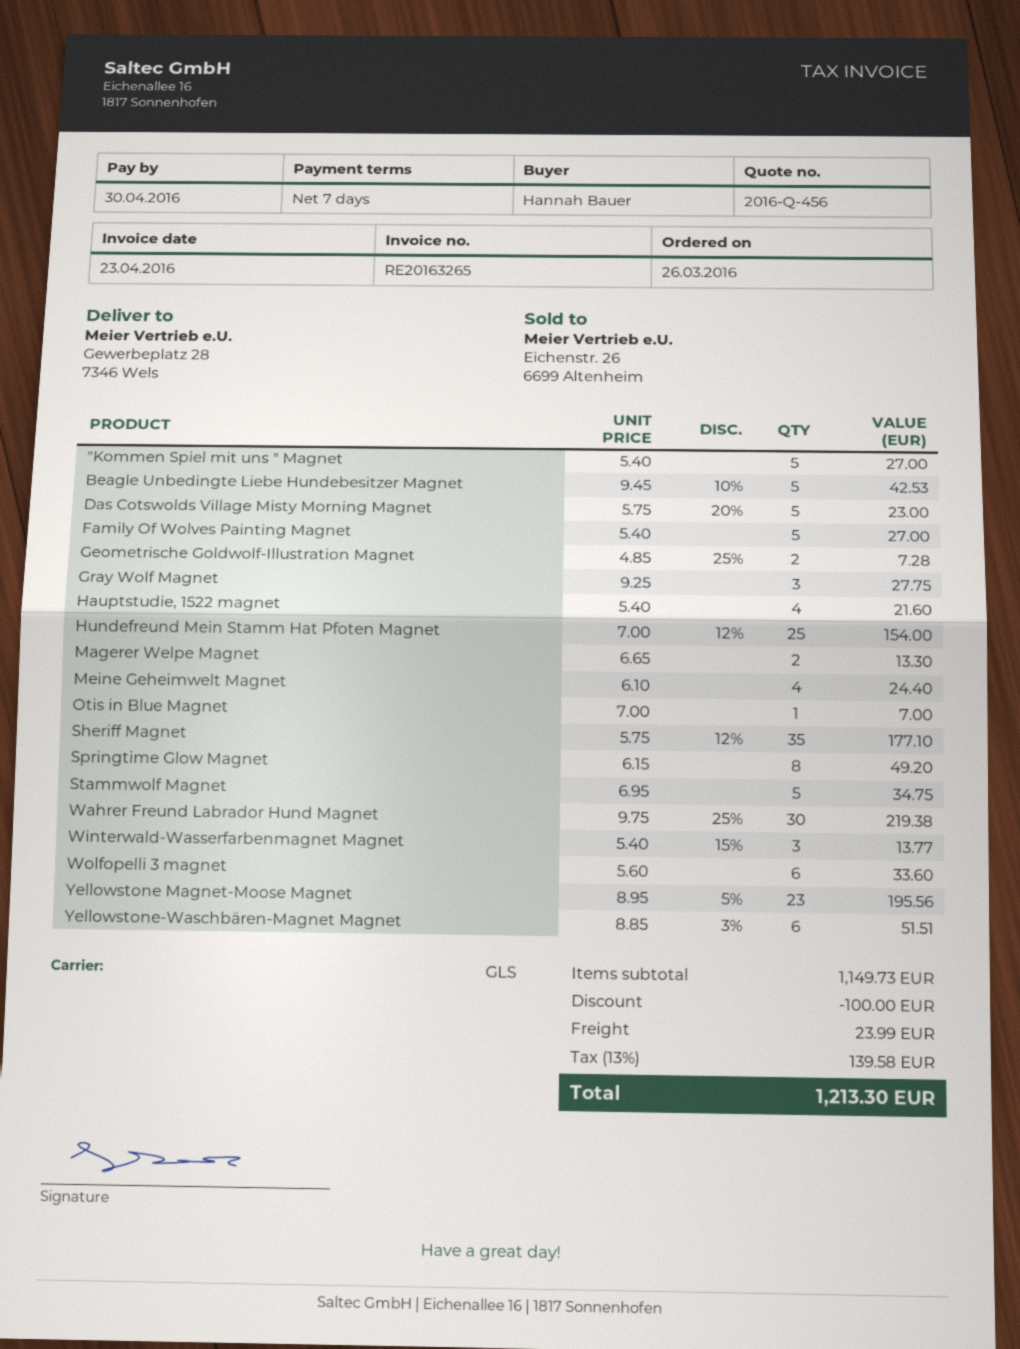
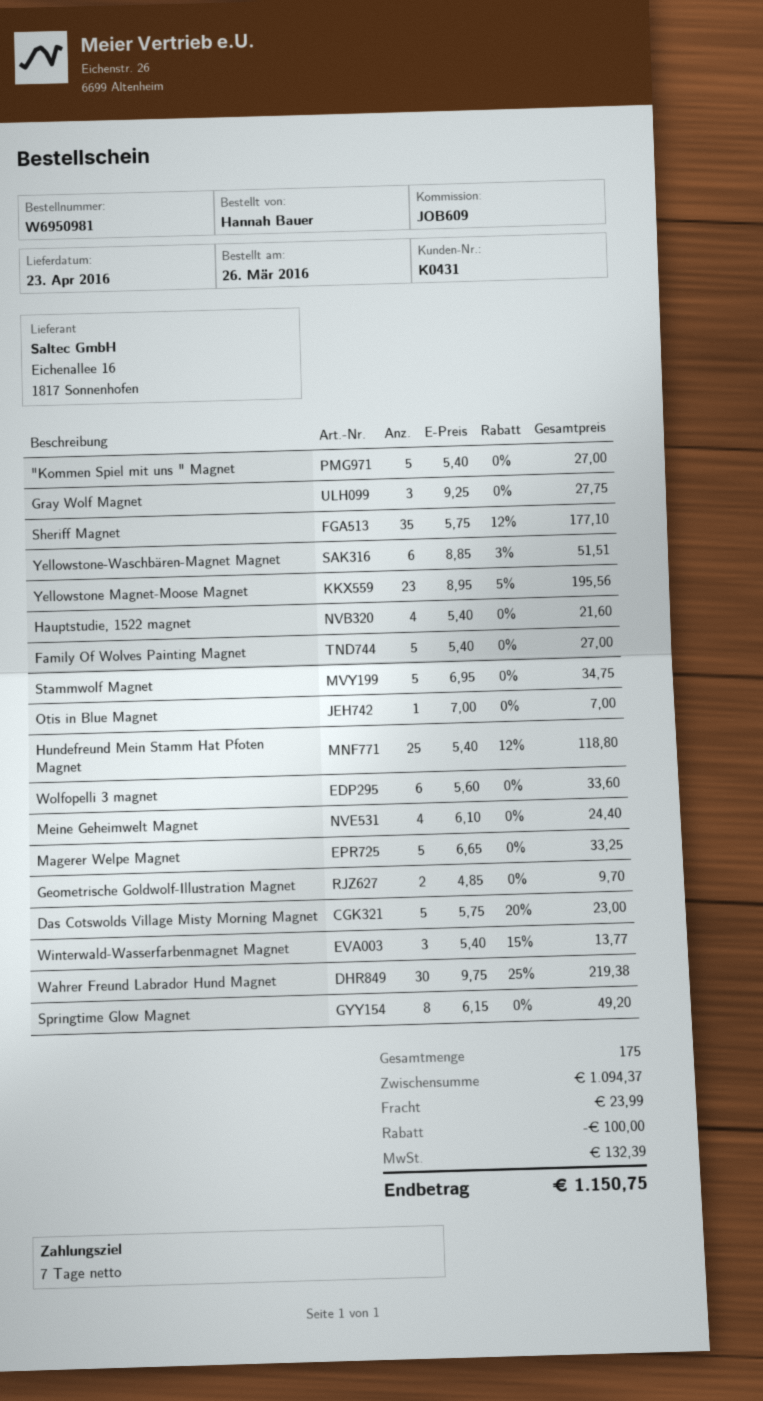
Beagle Unbedingte Liebe Hundebesitzer Magnet: 5 x 9.45 - 10% = 42.53 -> none
Geometrische Goldwolf-Illustration Magnet: 2 x 4.85 - 25% = 7.28 -> 2 x 4.85 = 9.70
Hundefreund Mein Stamm Hat Pfoten Magnet: 25 x 7.00 - 12% = 154.00 -> 25 x 5.40 - 12% = 118.80
Magerer Welpe Magnet: 2 x 6.65 = 13.30 -> 5 x 6.65 = 33.25
subtotal: 1149.73 -> 1094.37
tax: 139.58 -> 132.39
total: 1213.30 -> 1150.75

